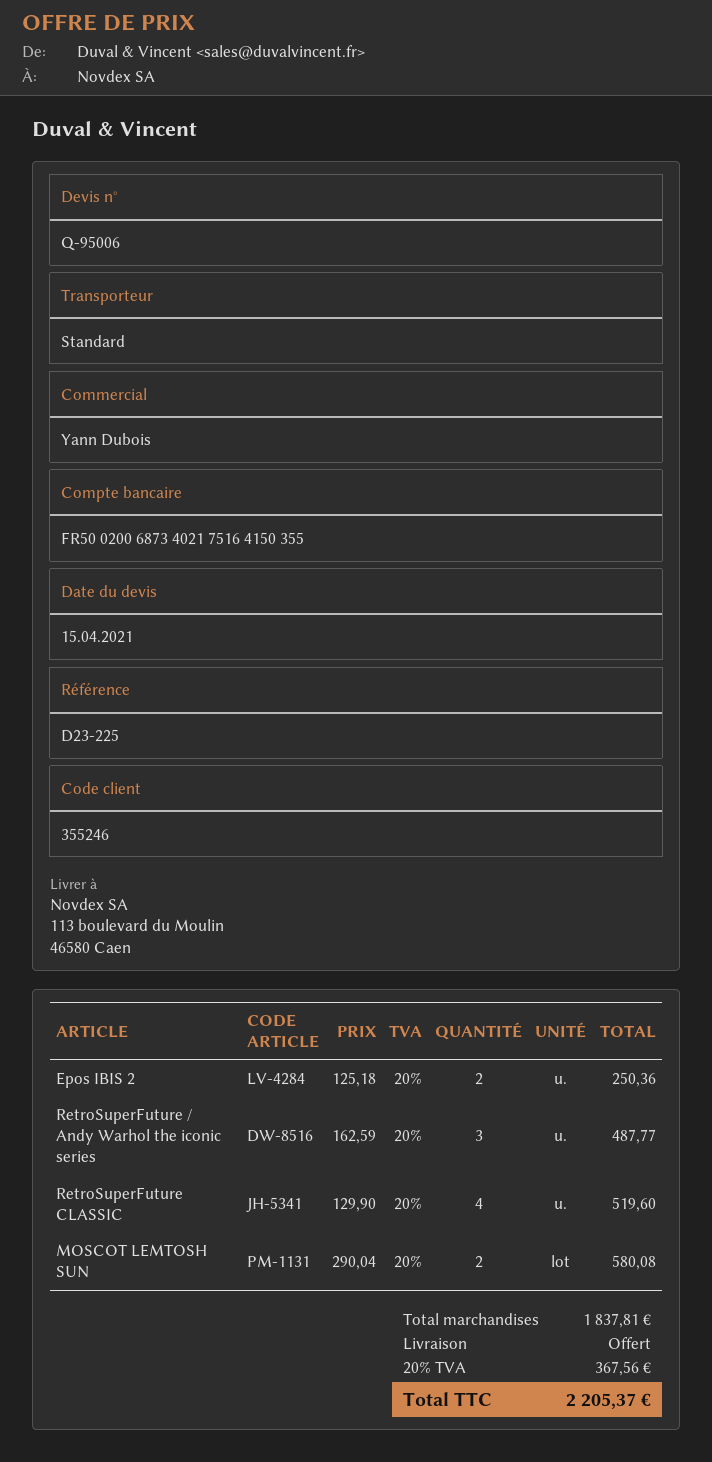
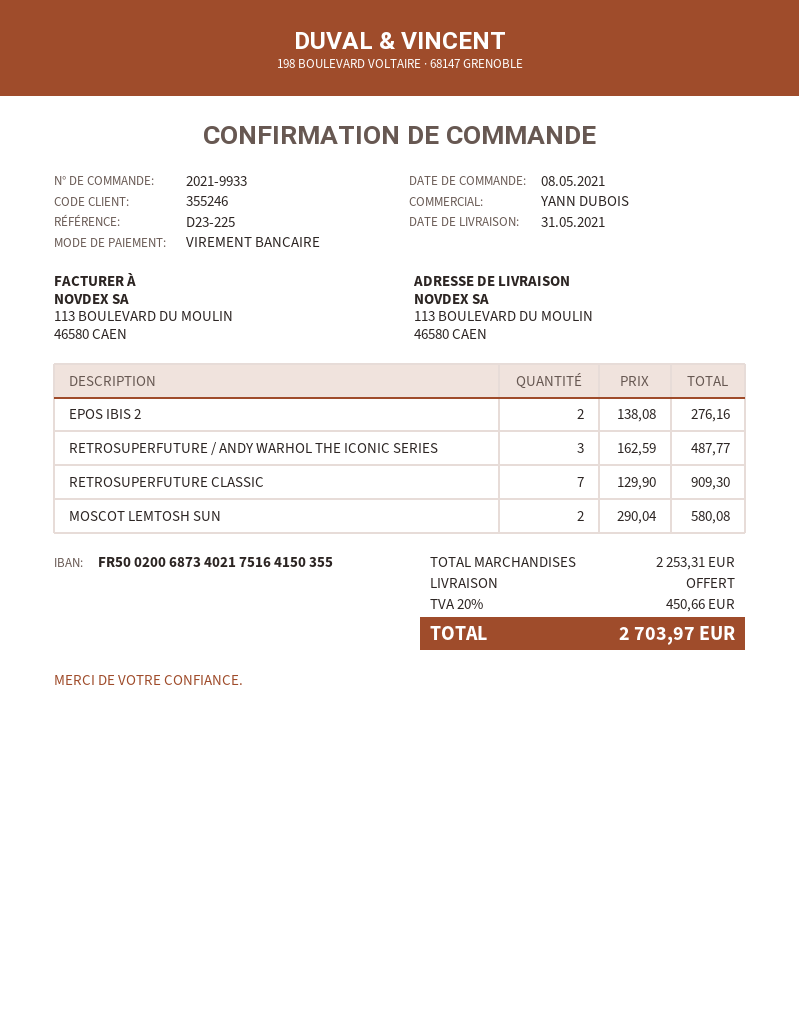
Epos IBIS 2: 2 x 125.18 = 250.36 -> 2 x 138.08 = 276.16
RetroSuperFuture CLASSIC: 4 x 129.90 = 519.60 -> 7 x 129.90 = 909.30
subtotal: 1837.81 -> 2253.31
tax: 20% = 367.56 -> 20% = 450.66
total: 2205.37 -> 2703.97

